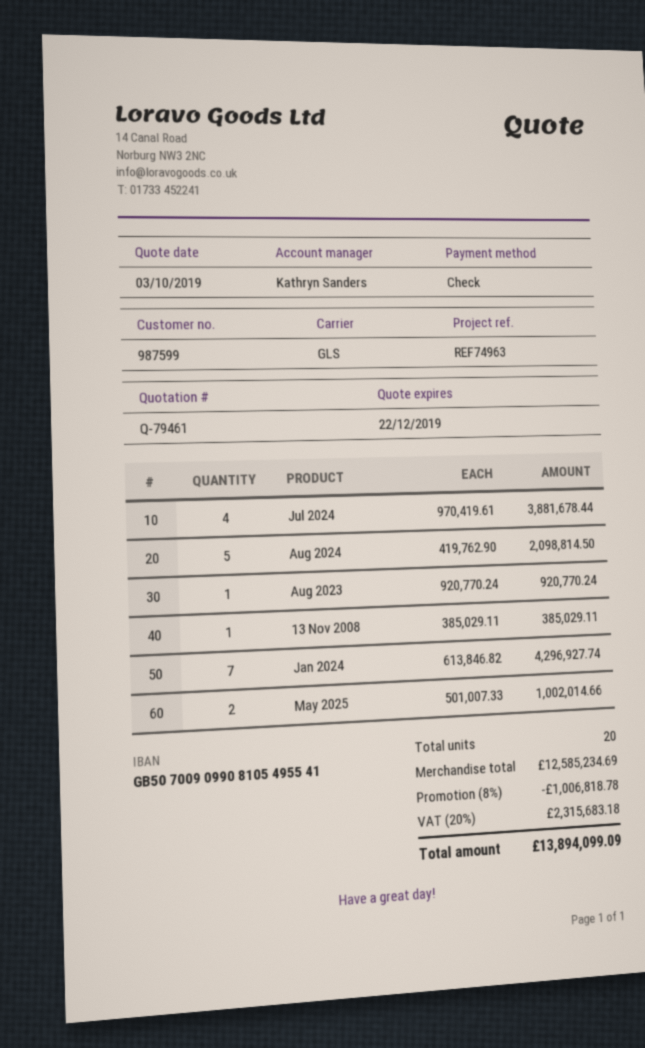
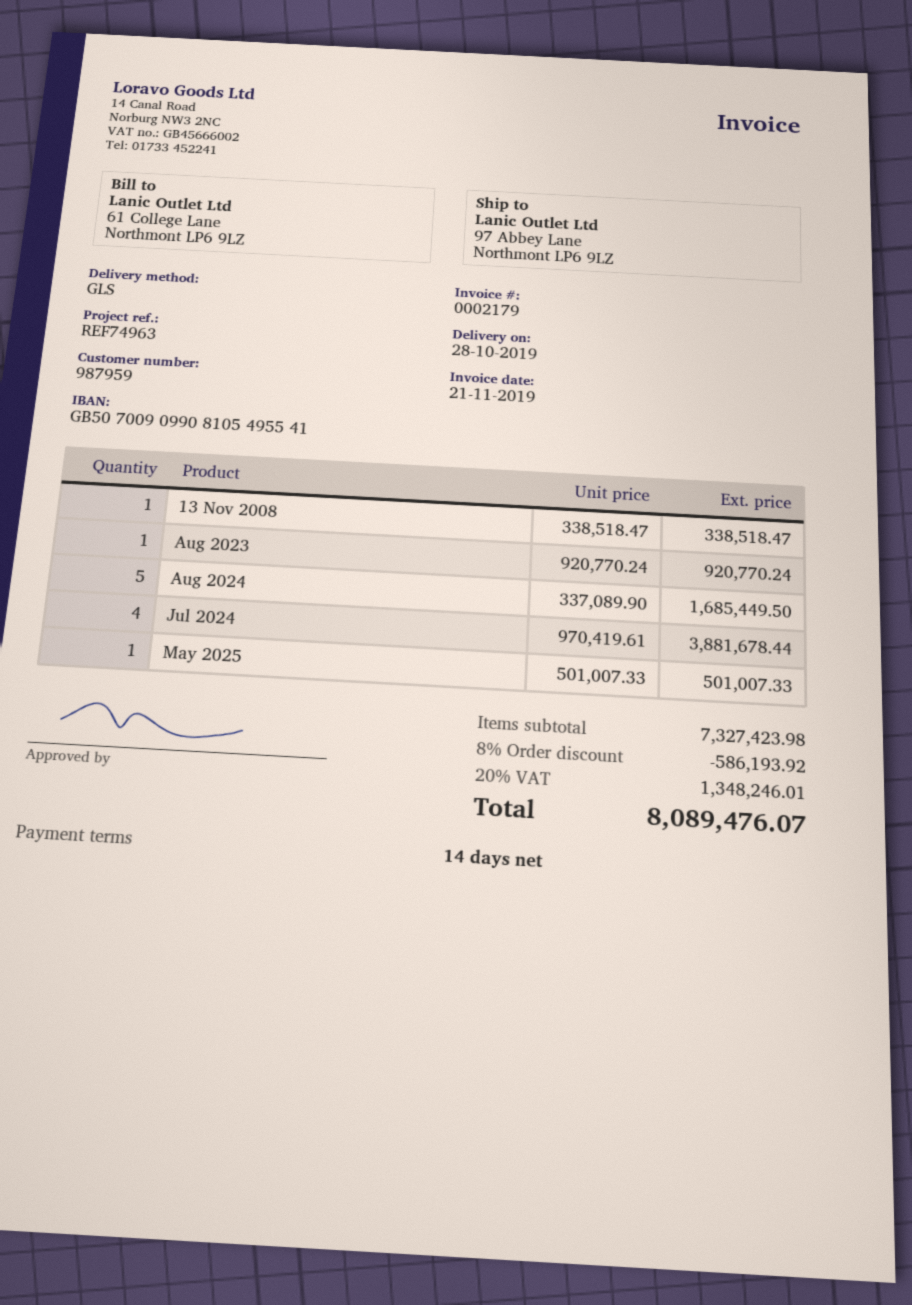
customer number: 987599 -> 987959
Aug 2024: 5 x 419762.90 = 2098814.50 -> 5 x 337089.90 = 1685449.50
13 Nov 2008: 1 x 385029.11 = 385029.11 -> 1 x 338518.47 = 338518.47
Jan 2024: 7 x 613846.82 = 4296927.74 -> none
May 2025: 2 x 501007.33 = 1002014.66 -> 1 x 501007.33 = 501007.33
subtotal: 12585234.69 -> 7327423.98
discount: 8% = 1006818.78 -> 8% = 586193.92
tax: 20% = 2315683.18 -> 20% = 1348246.01
total: 13894099.09 -> 8089476.07

